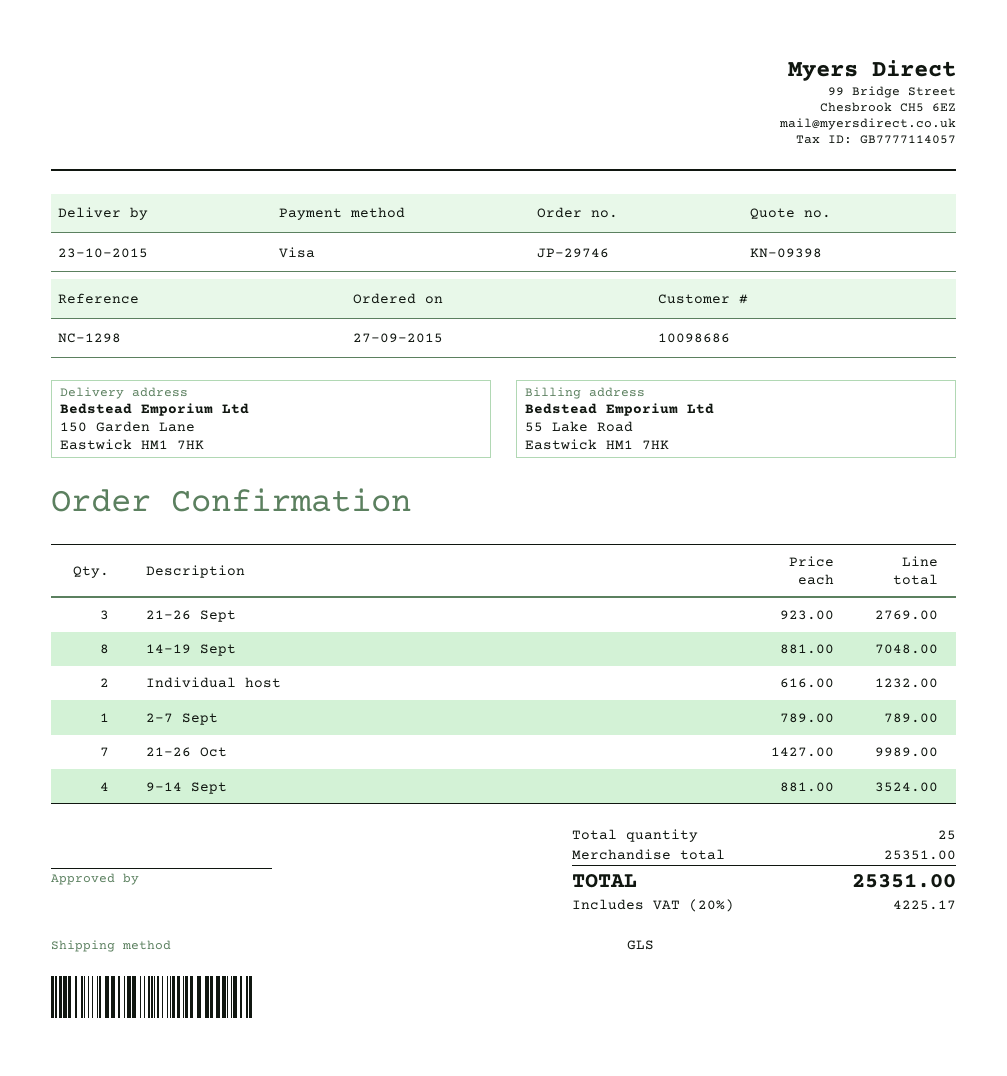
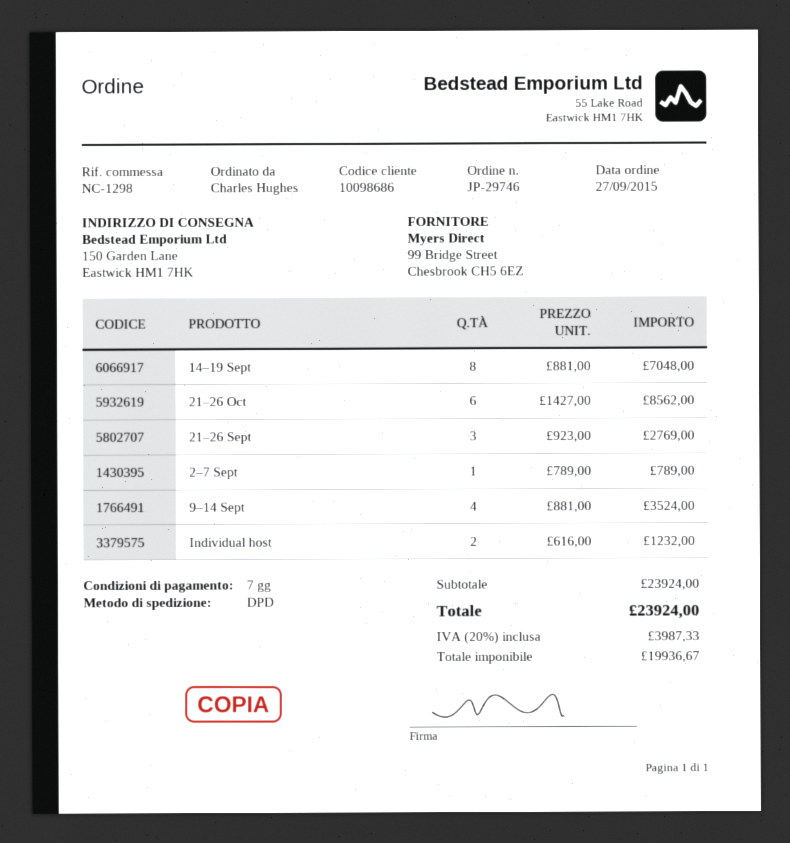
shipping method: GLS -> DPD
21–26 Oct: 7 x 1427.00 = 9989.00 -> 6 x 1427.00 = 8562.00
subtotal: 25351.00 -> 23924.00
tax: 20% = 4225.17 -> 20% = 3987.33
total: 25351.00 -> 23924.00

